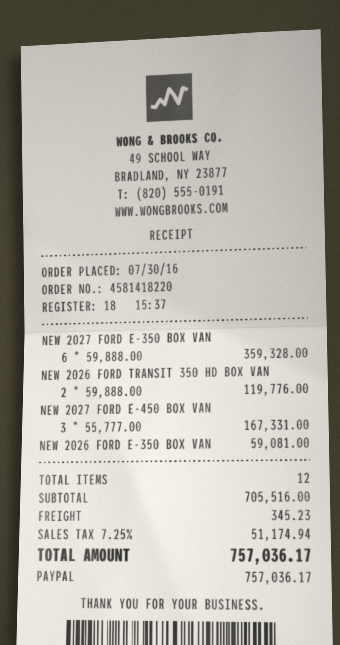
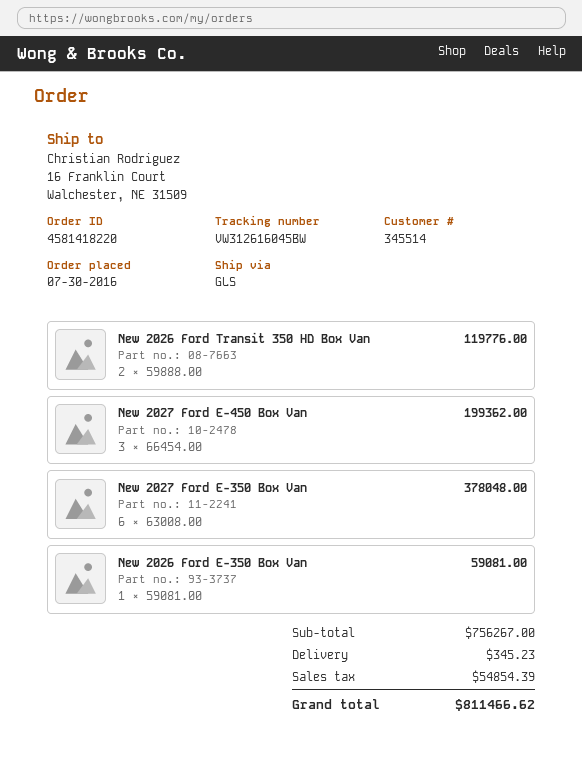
NEW 2027 FORD E-350 BOX VAN: 6 x 59888.00 = 359328.00 -> 6 x 63008.00 = 378048.00
NEW 2027 FORD E-450 BOX VAN: 3 x 55777.00 = 167331.00 -> 3 x 66454.00 = 199362.00
subtotal: 705516.00 -> 756267.00
tax: 51174.94 -> 54854.39
total: 757036.17 -> 811466.62

